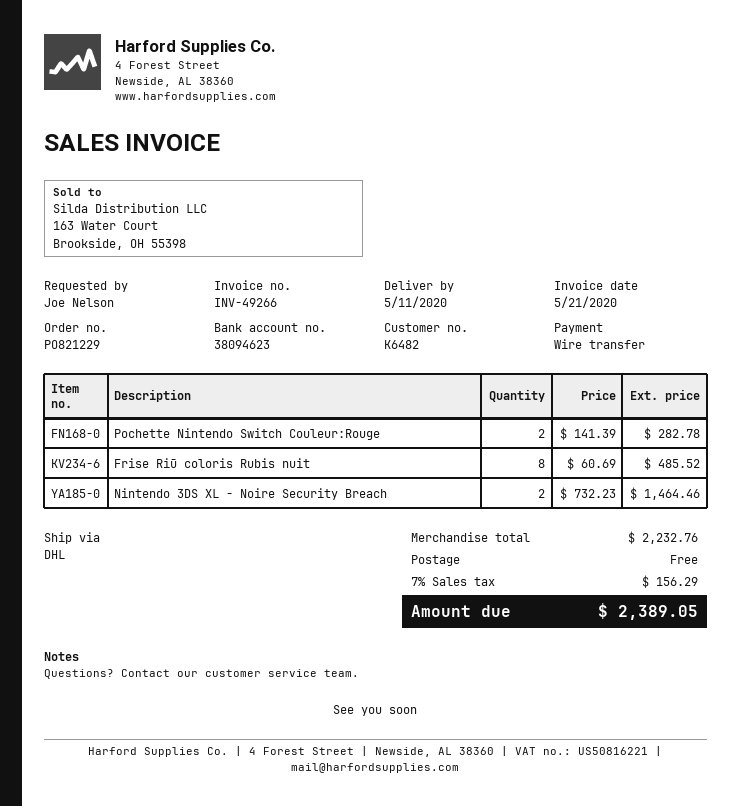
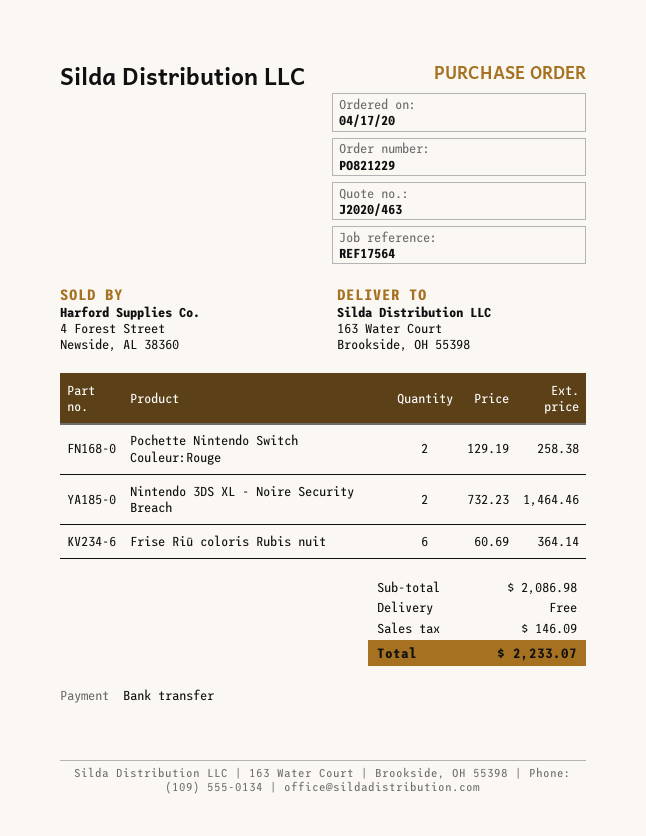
Pochette Nintendo Switch Couleur:Rouge: 2 x 141.39 = 282.78 -> 2 x 129.19 = 258.38
Frise Riū coloris Rubis nuit: 8 x 60.69 = 485.52 -> 6 x 60.69 = 364.14
subtotal: 2232.76 -> 2086.98
tax: 156.29 -> 146.09
total: 2389.05 -> 2233.07

